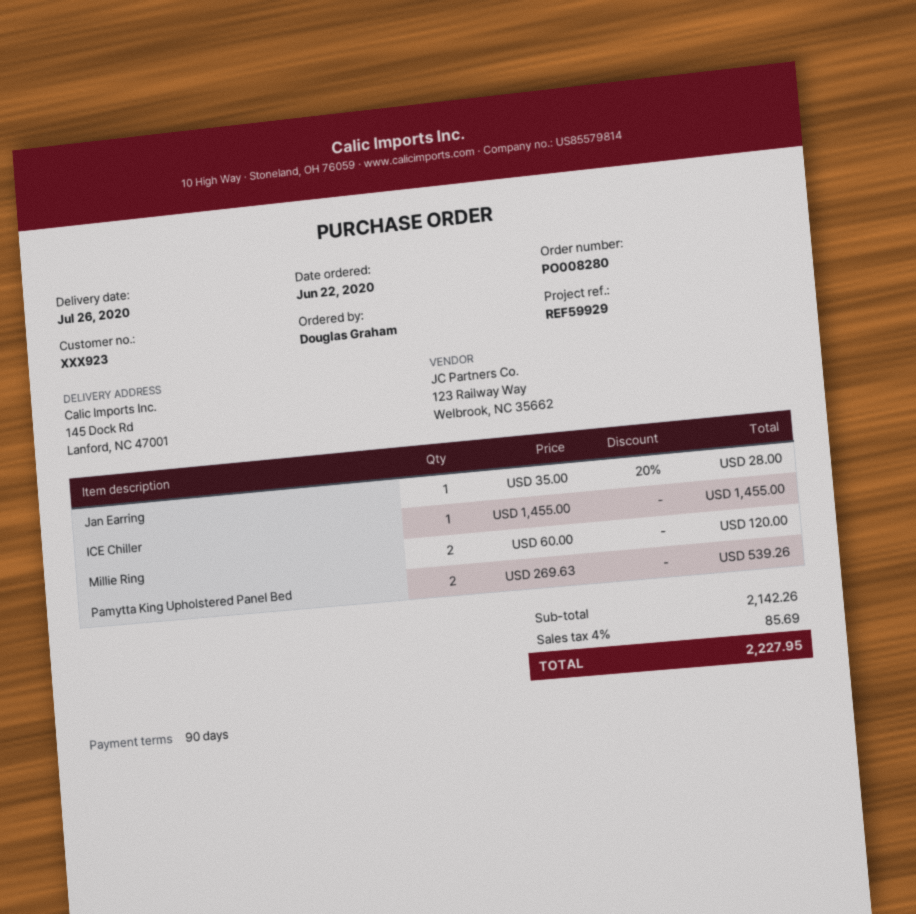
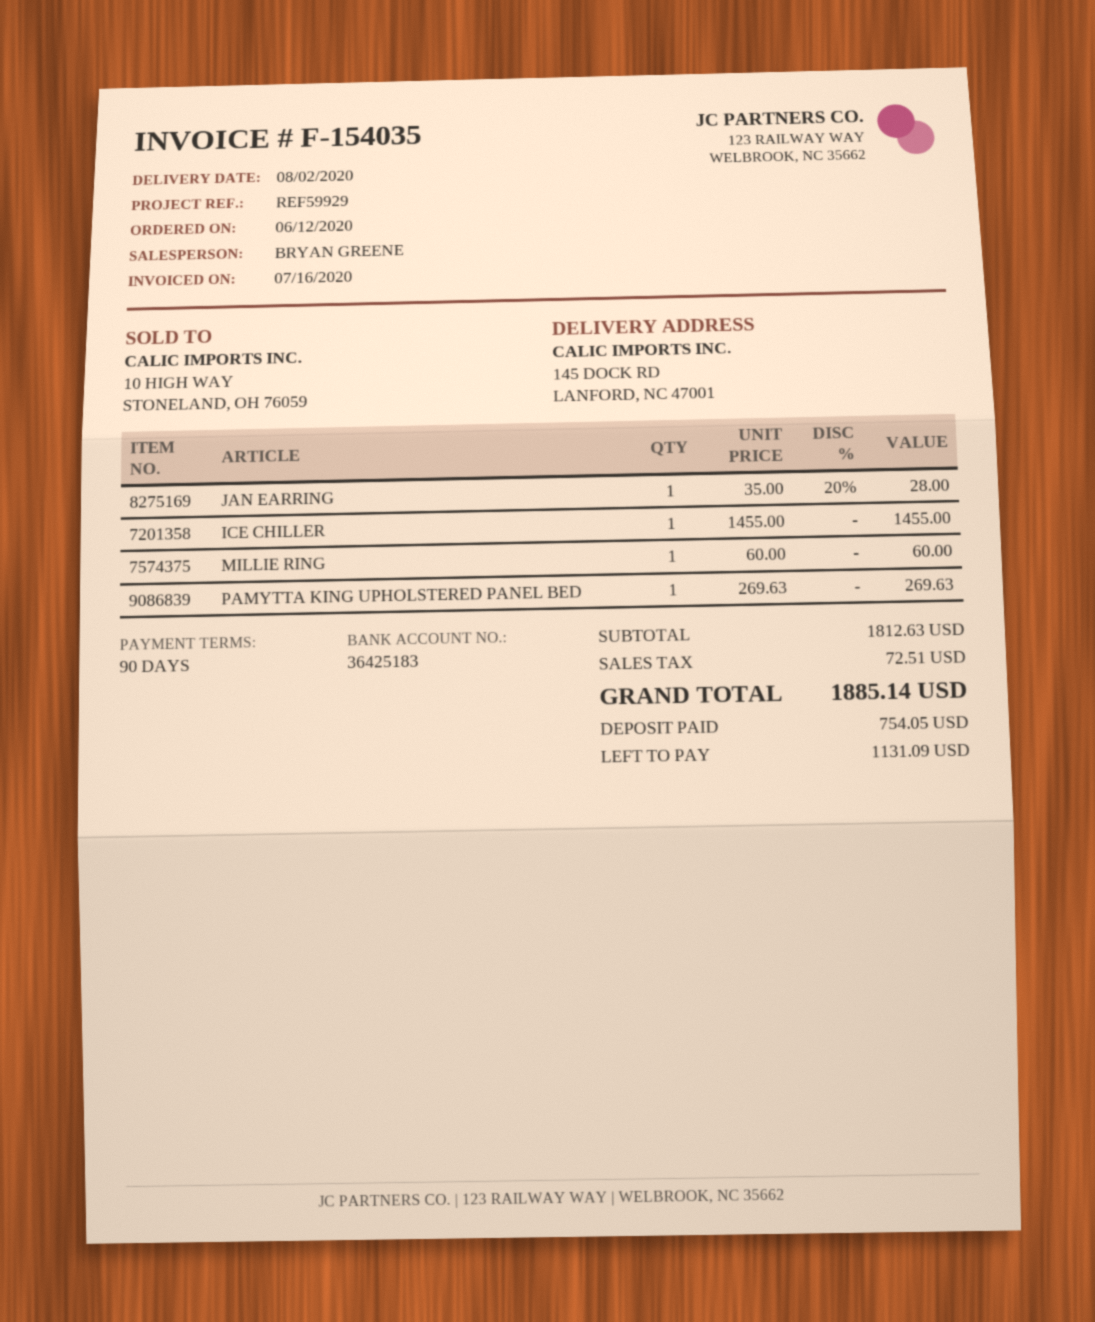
order date: 2020-06-22 -> 2020-06-12
delivery date: 2020-07-26 -> 2020-08-02
Millie Ring: 2 x 60.00 = 120.00 -> 1 x 60.00 = 60.00
Pamytta King Upholstered Panel Bed: 2 x 269.63 = 539.26 -> 1 x 269.63 = 269.63
subtotal: 2142.26 -> 1812.63
tax: 85.69 -> 72.51
total: 2227.95 -> 1885.14

